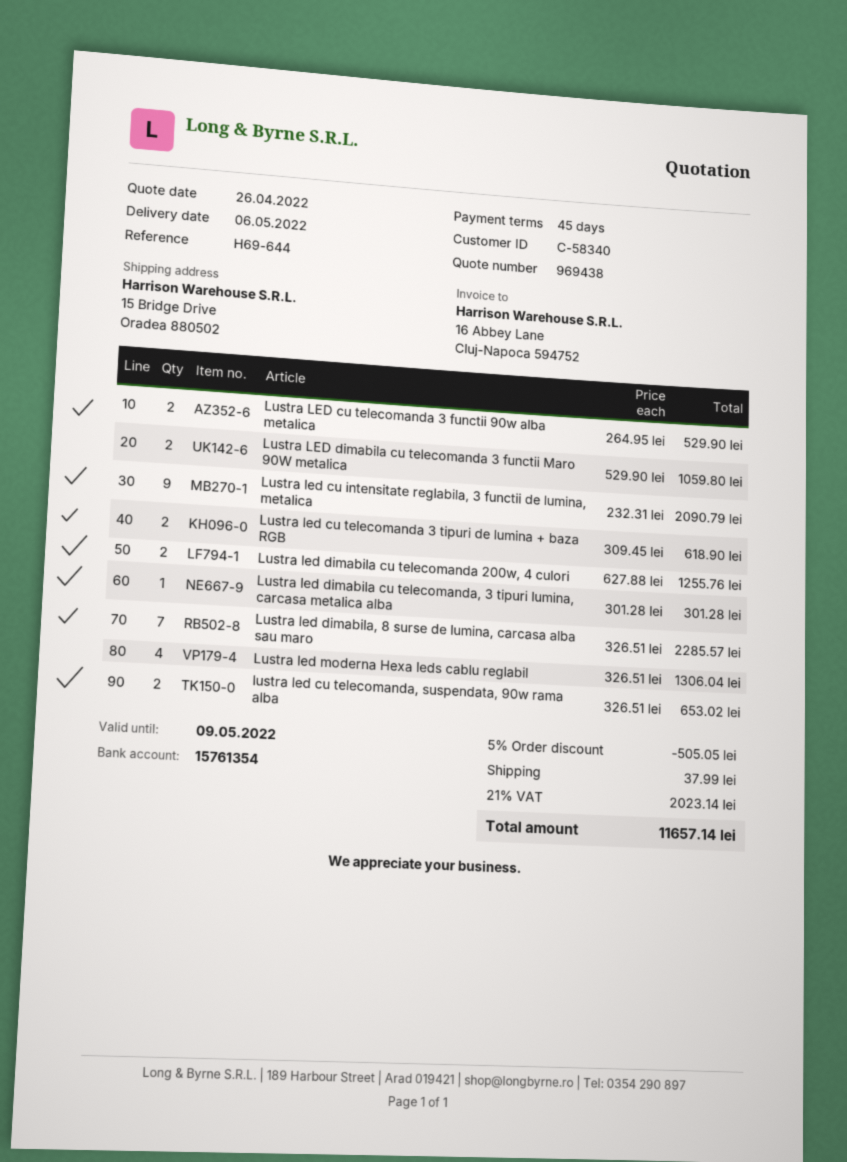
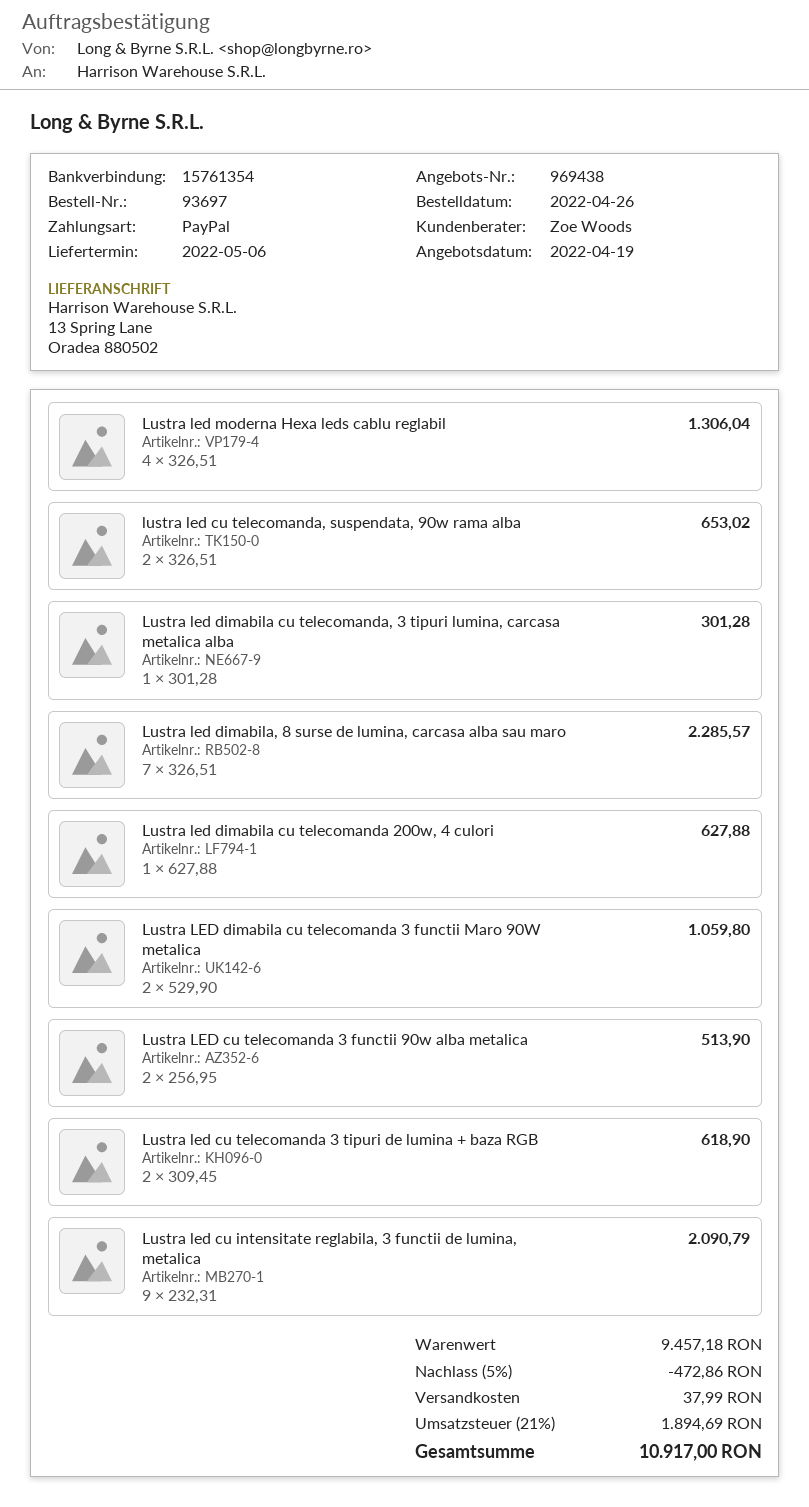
quote date: 2022-04-26 -> 2022-04-19
ship to: 15 Bridge Drive, Oradea 880502 -> 13 Spring Lane, Oradea 880502
Lustra LED cu telecomanda 3 functii 90w alba metalica: 2 x 264.95 = 529.90 -> 2 x 256.95 = 513.90
Lustra led dimabila cu telecomanda 200w, 4 culori: 2 x 627.88 = 1255.76 -> 1 x 627.88 = 627.88
discount: 5% = 505.05 -> 5% = 472.86
tax: 21% = 2023.14 -> 21% = 1894.69
total: 11657.14 -> 10917.00

